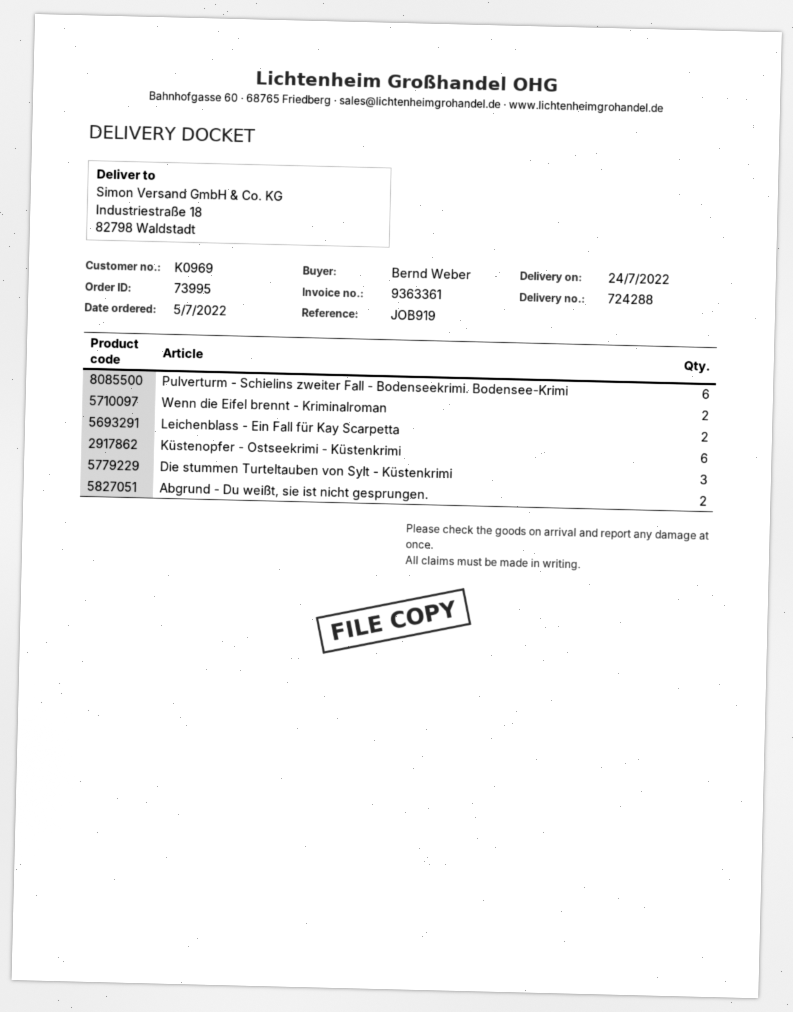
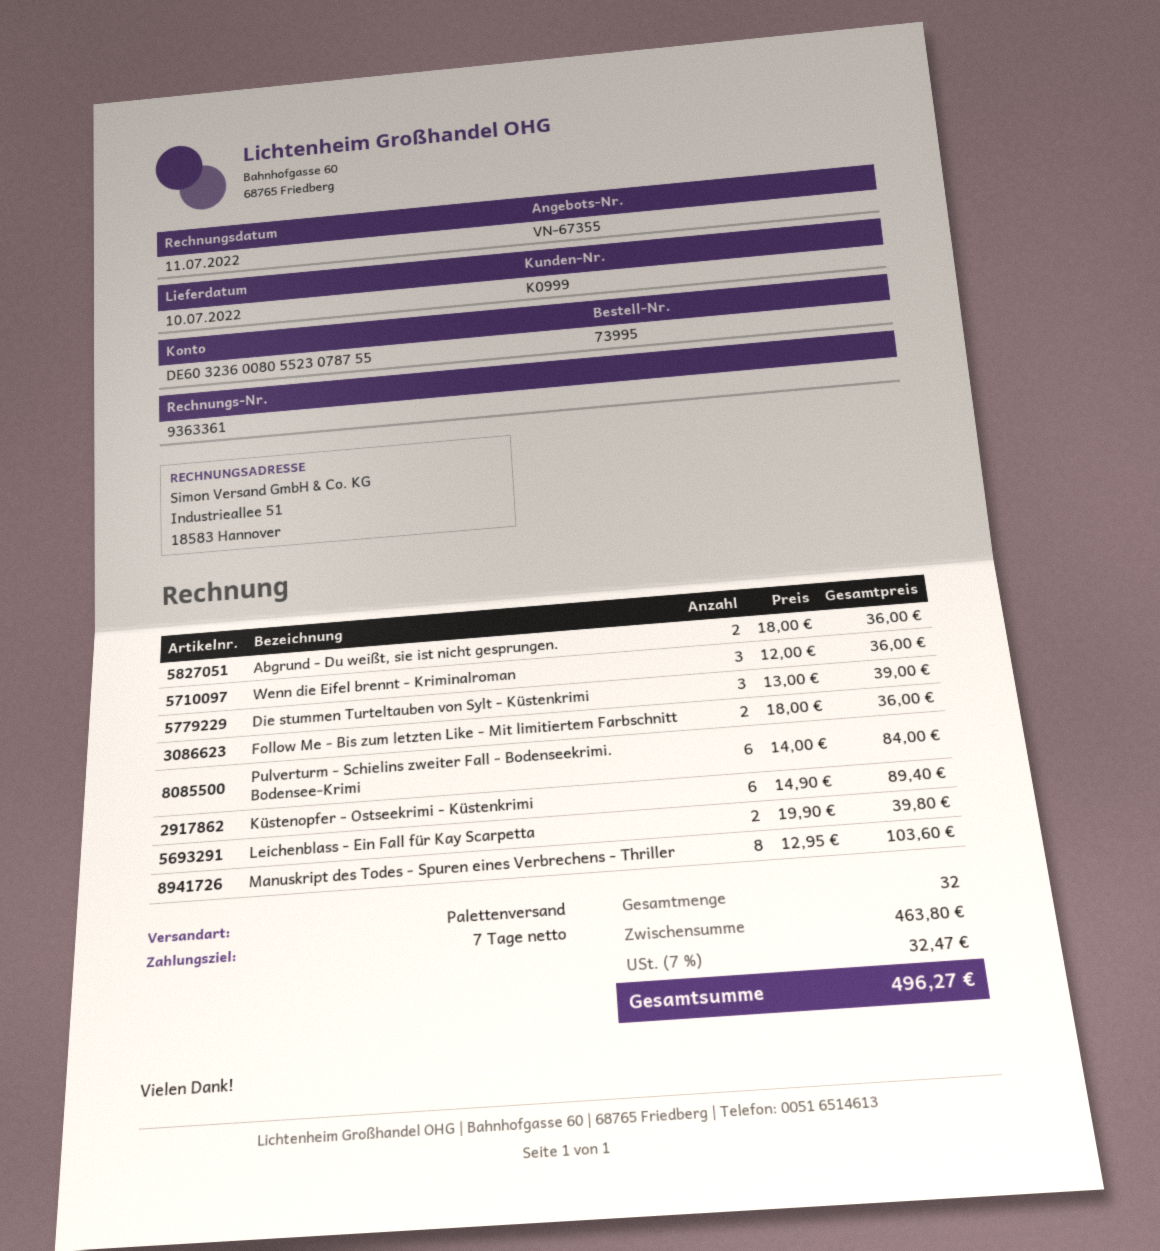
delivery date: 2022-07-24 -> 2022-07-10
customer number: K0969 -> K0999
Wenn die Eifel brennt - Kriminalroman: 2 -> 3
Follow Me - Bis zum letzten Like - Mit limitiertem Farbschnitt: none -> 2
Manuskript des Todes - Spuren eines Verbrechens - Thriller: none -> 8

